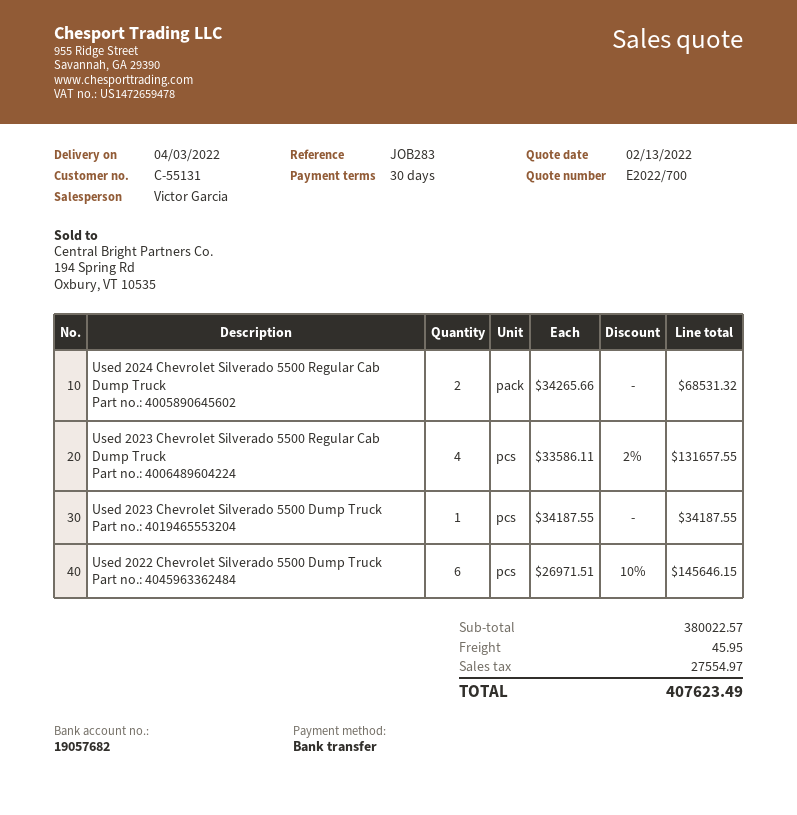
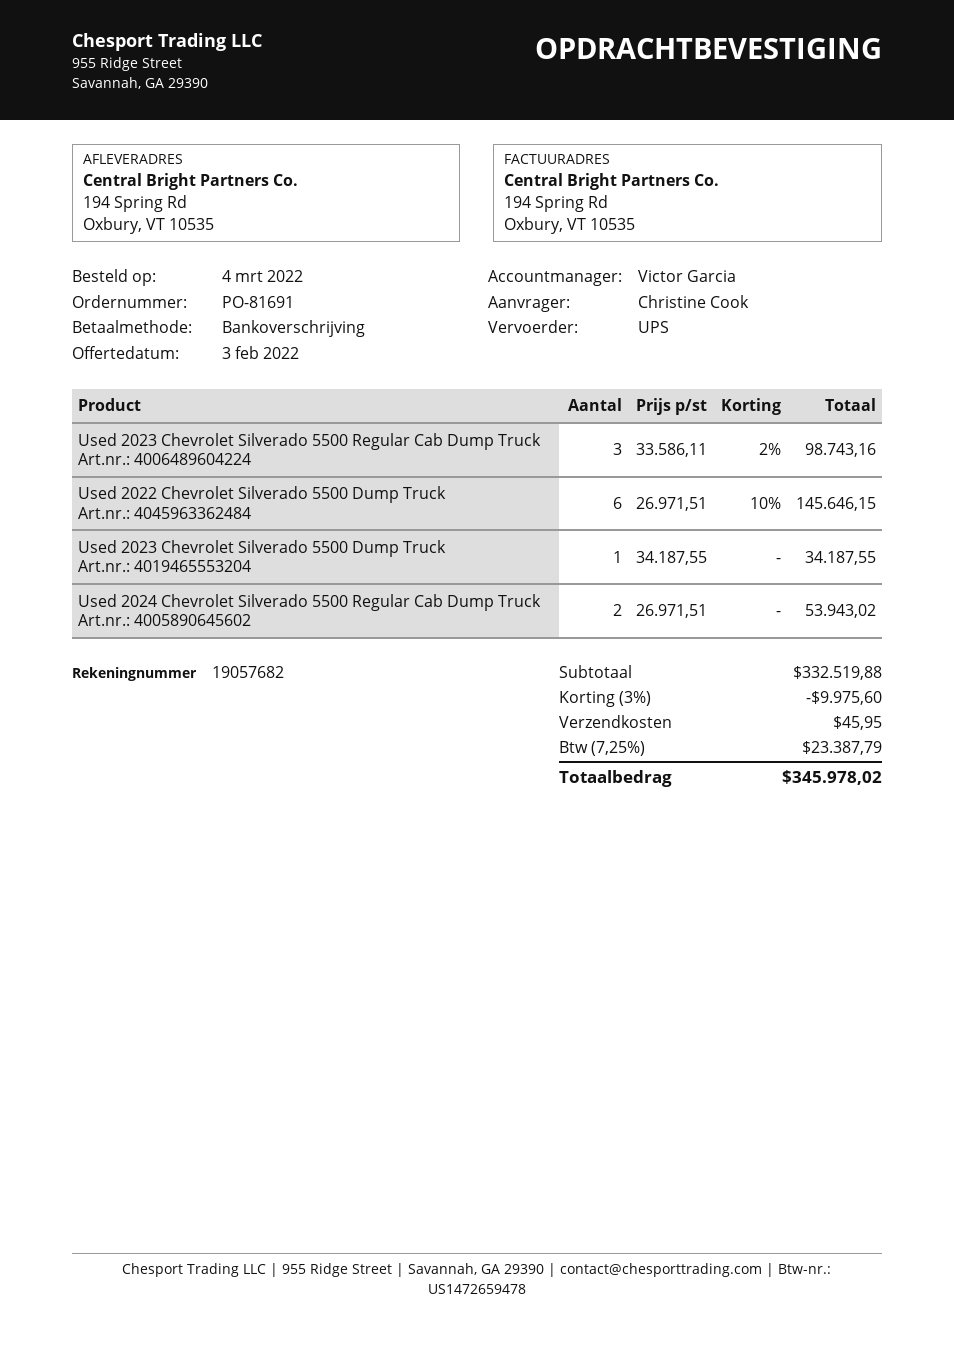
quote date: 2022-02-13 -> 2022-02-03
Used 2024 Chevrolet Silverado 5500 Regular Cab Dump Truck: 2 x 34265.66 = 68531.32 -> 2 x 26971.51 = 53943.02
Used 2023 Chevrolet Silverado 5500 Regular Cab Dump Truck: 4 x 33586.11 - 2% = 131657.55 -> 3 x 33586.11 - 2% = 98743.16
subtotal: 380022.57 -> 332519.88
discount: none -> 3% = 9975.60
tax: 27554.97 -> 23387.79
total: 407623.49 -> 345978.02

